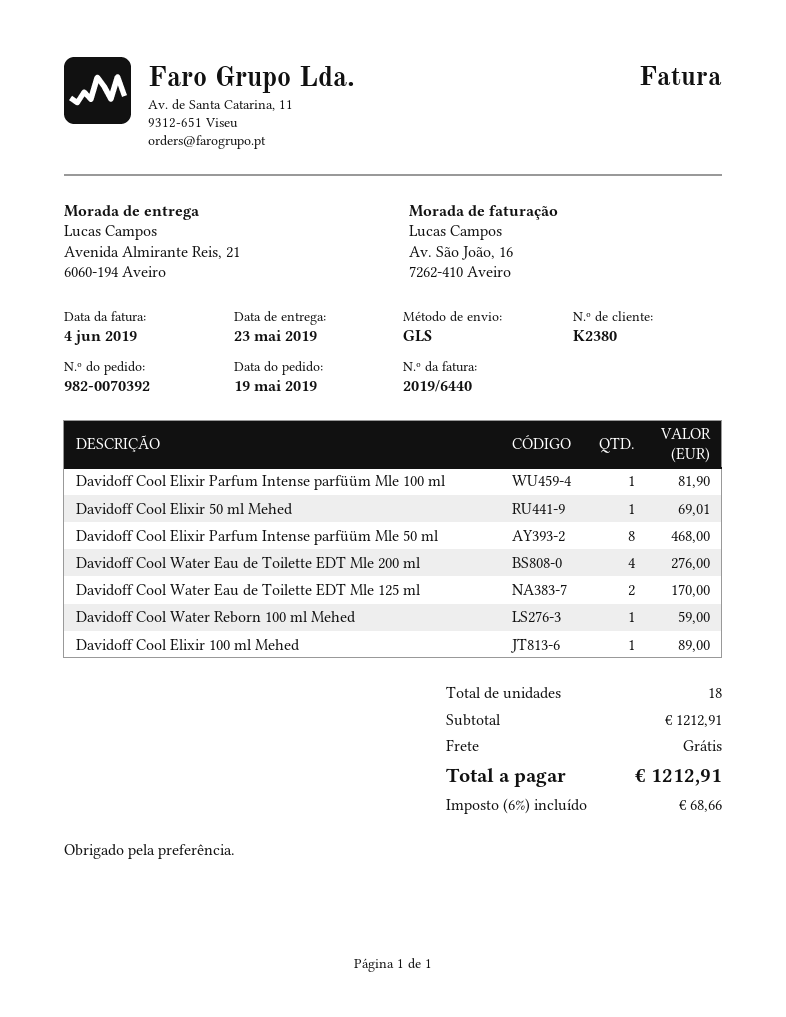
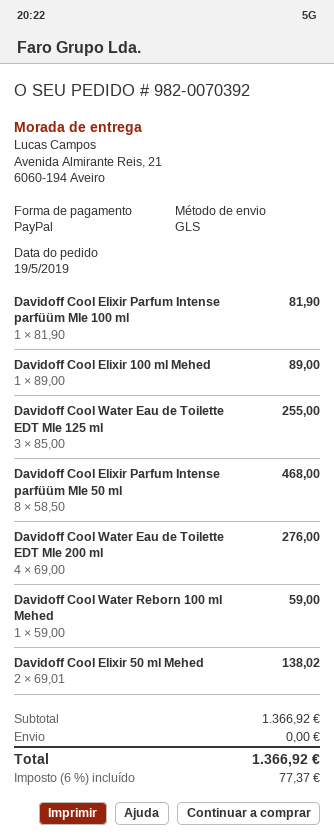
Davidoff Cool Elixir 50 ml Mehed: 1 for 69.01 -> 2 for 138.02
Davidoff Cool Water Eau de Toilette EDT Mle 125 ml: 2 for 170.00 -> 3 for 255.00
subtotal: 1212.91 -> 1366.92
tax: 6% = 68.66 -> 6% = 77.37
total: 1212.91 -> 1366.92

